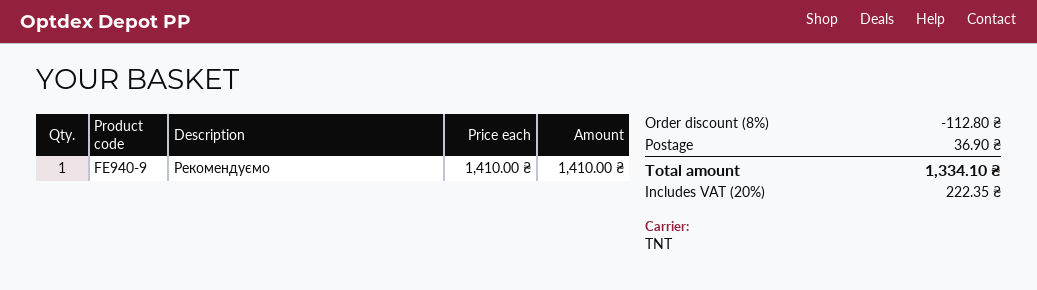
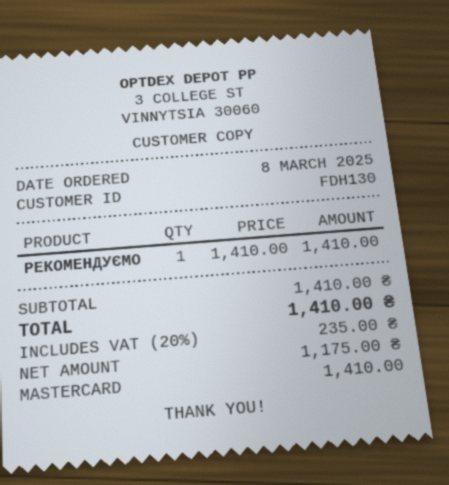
discount: 8% = 112.80 -> none
shipping: 36.90 -> none
tax: 20% = 222.35 -> 20% = 235.00
total: 1334.10 -> 1410.00

